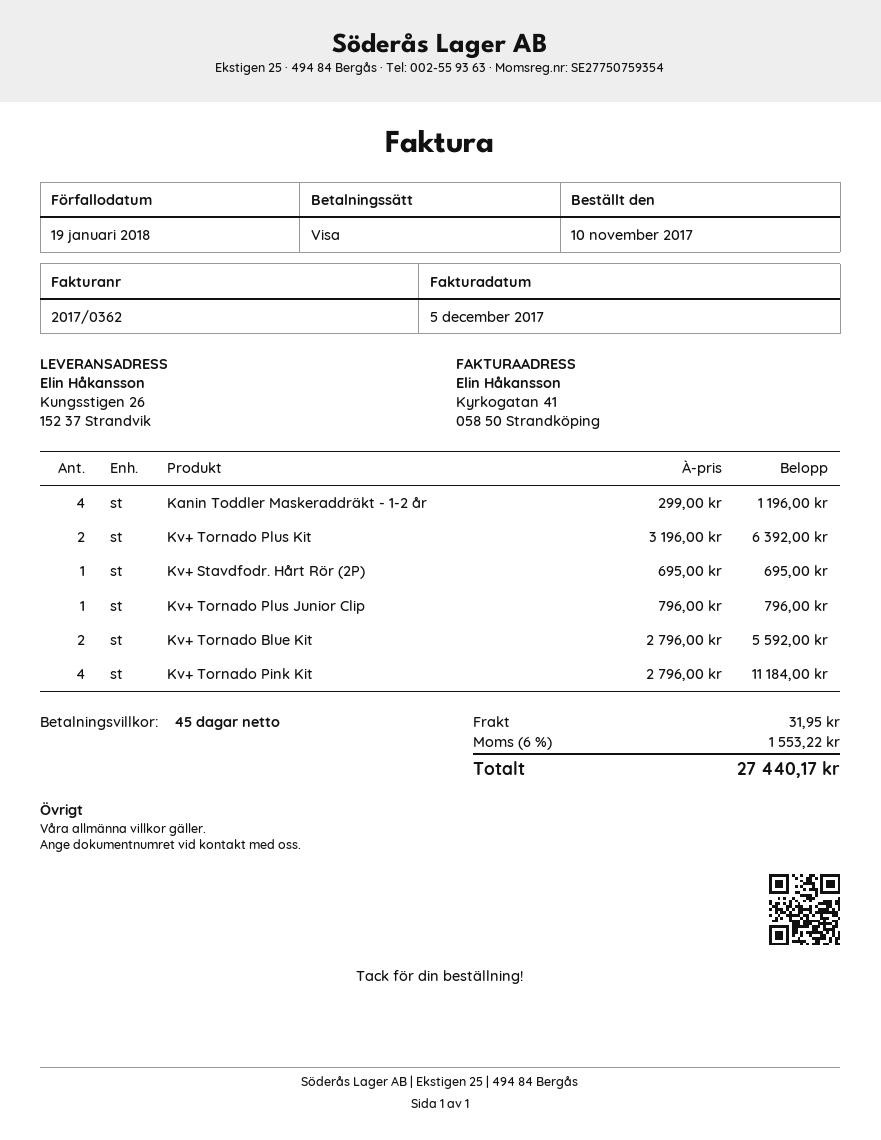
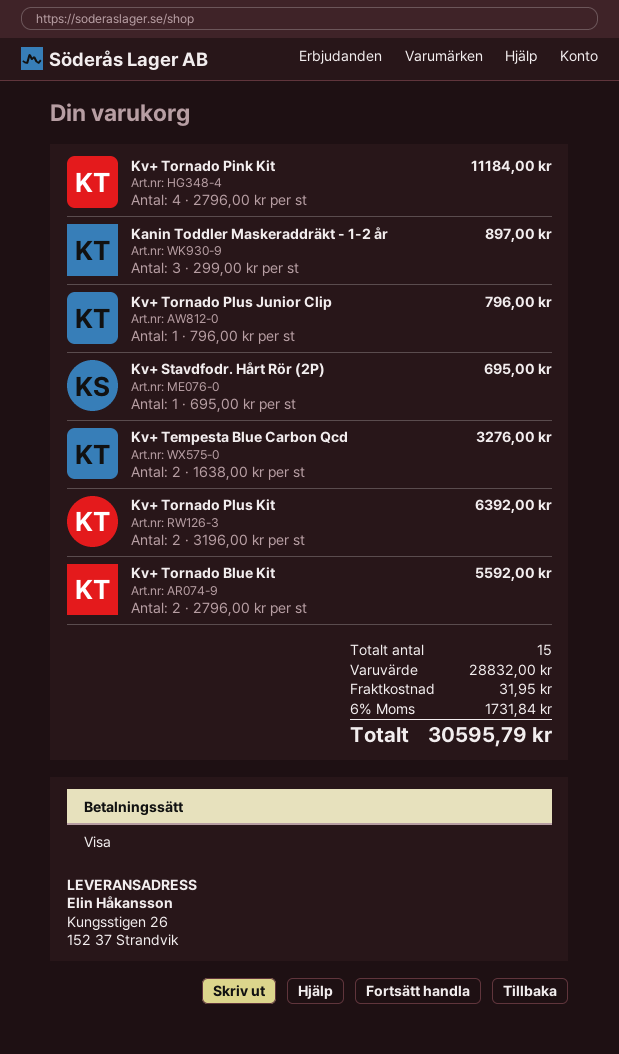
Kanin Toddler Maskeraddräkt - 1-2 år: 4 x 299.00 = 1196.00 -> 3 x 299.00 = 897.00
Kv+ Tempesta Blue Carbon Qcd: none -> 2 x 1638.00 = 3276.00
tax: 6% = 1553.22 -> 6% = 1731.84
total: 27440.17 -> 30595.79

